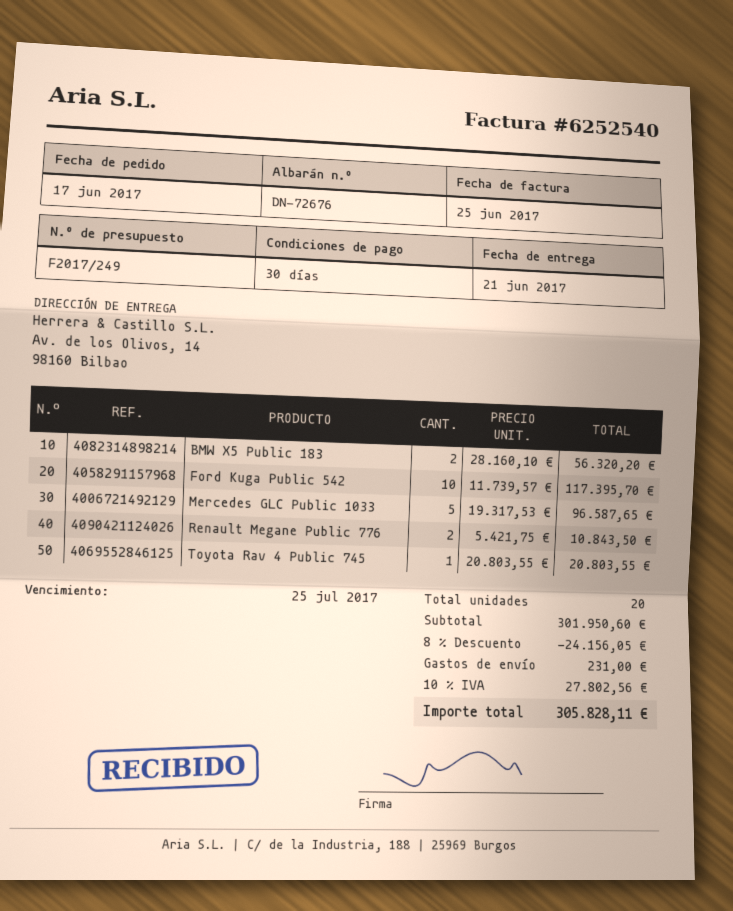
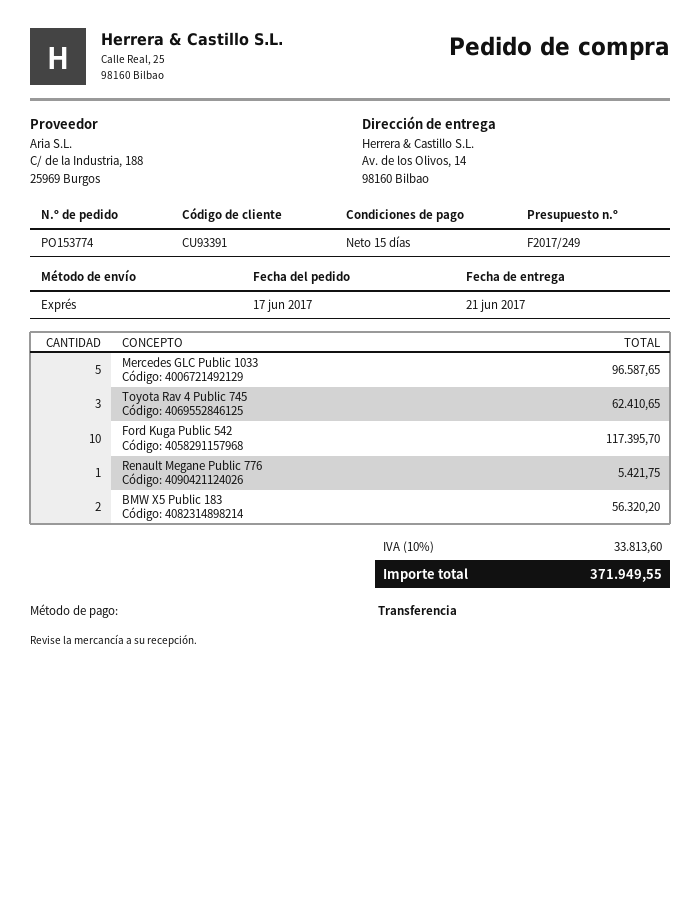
payment terms: 30 days -> 15 days
Renault Megane Public 776: 2 for 10843.50 -> 1 for 5421.75
Toyota Rav 4 Public 745: 1 for 20803.55 -> 3 for 62410.65
discount: 8% = 24156.05 -> none
shipping: 231.00 -> none
tax: 10% = 27802.56 -> 10% = 33813.60
total: 305828.11 -> 371949.55

